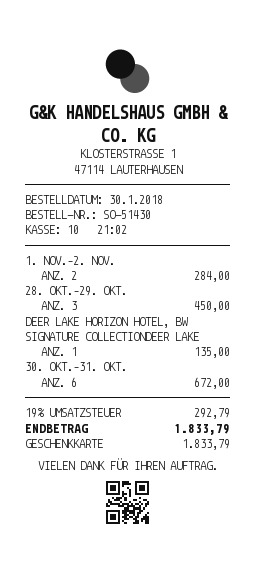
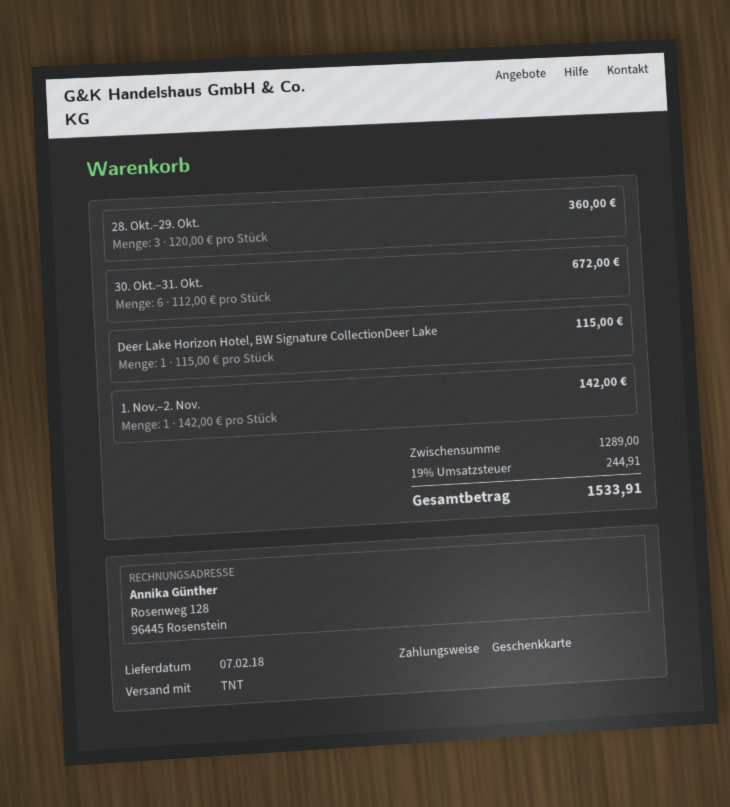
1. NOV.–2. NOV.: 2 for 284.00 -> 1 for 142.00
28. OKT.–29. OKT.: 3 for 450.00 -> 3 for 360.00
DEER LAKE HORIZON HOTEL, BW SIGNATURE COLLECTIONDEER LAKE: 1 for 135.00 -> 1 for 115.00
tax: 19% = 292.79 -> 19% = 244.91
total: 1833.79 -> 1533.91

